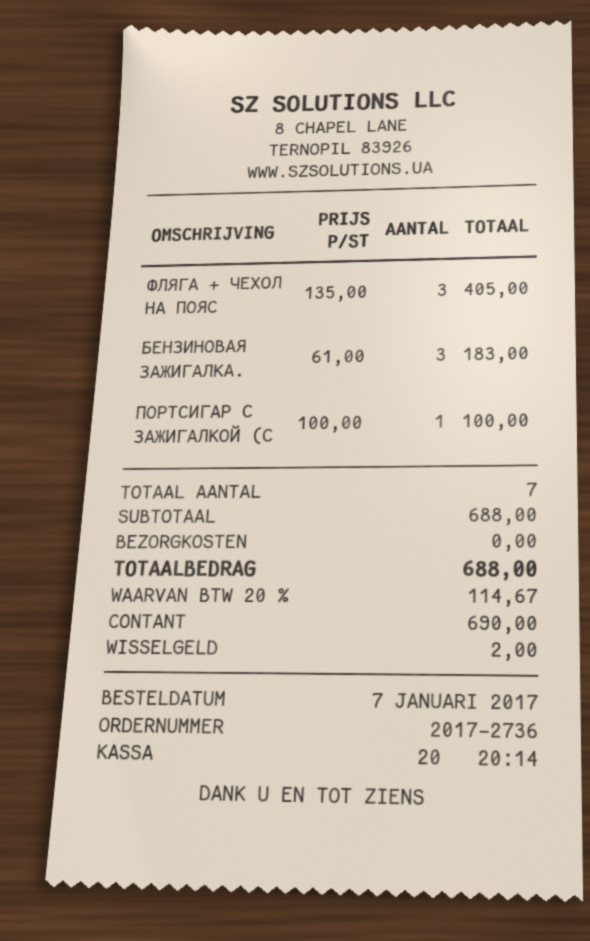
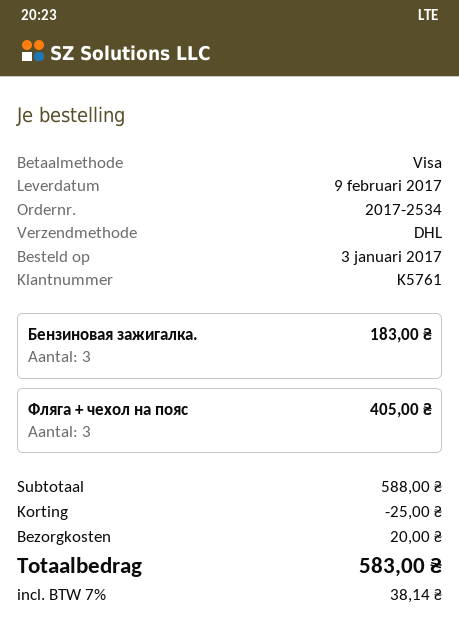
order number: 2017-2736 -> 2017-2534
order date: 2017-01-07 -> 2017-01-03
payment method: cash -> Visa
ПОРТСИГАР С ЗАЖИГАЛКОЙ (С: 1 for 100.00 -> none
subtotal: 688.00 -> 588.00
discount: none -> 25.00
shipping: 0.00 -> 20.00
tax: 20% = 114.67 -> 7% = 38.14
total: 688.00 -> 583.00

